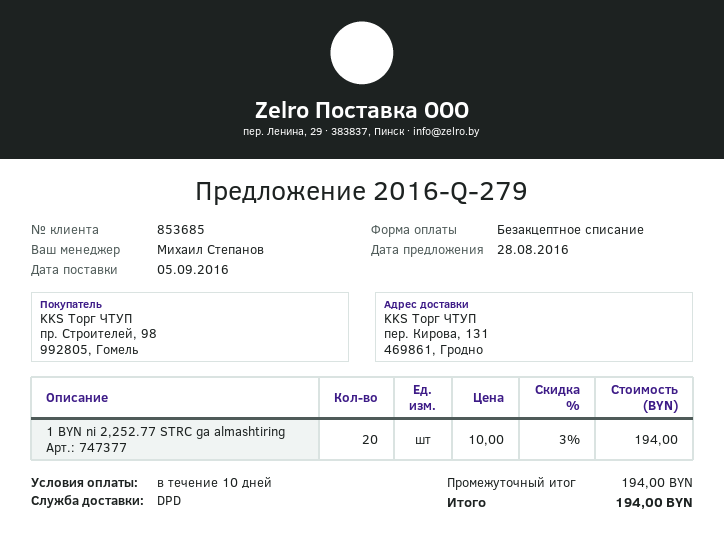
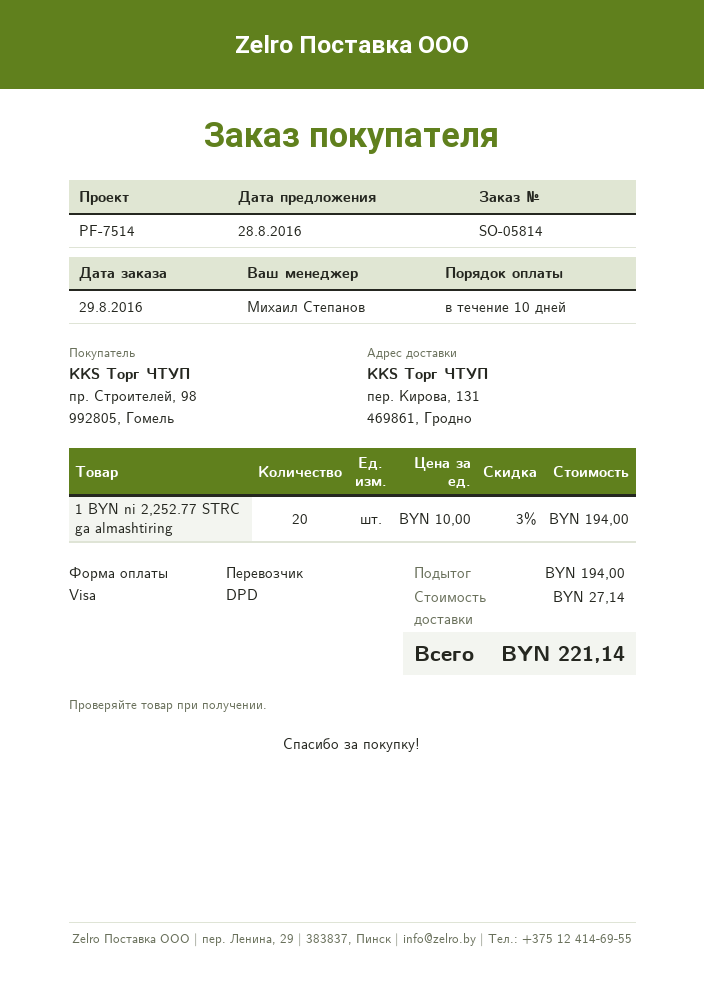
payment method: direct debit -> Visa
shipping: none -> 27.14
total: 194.00 -> 221.14

